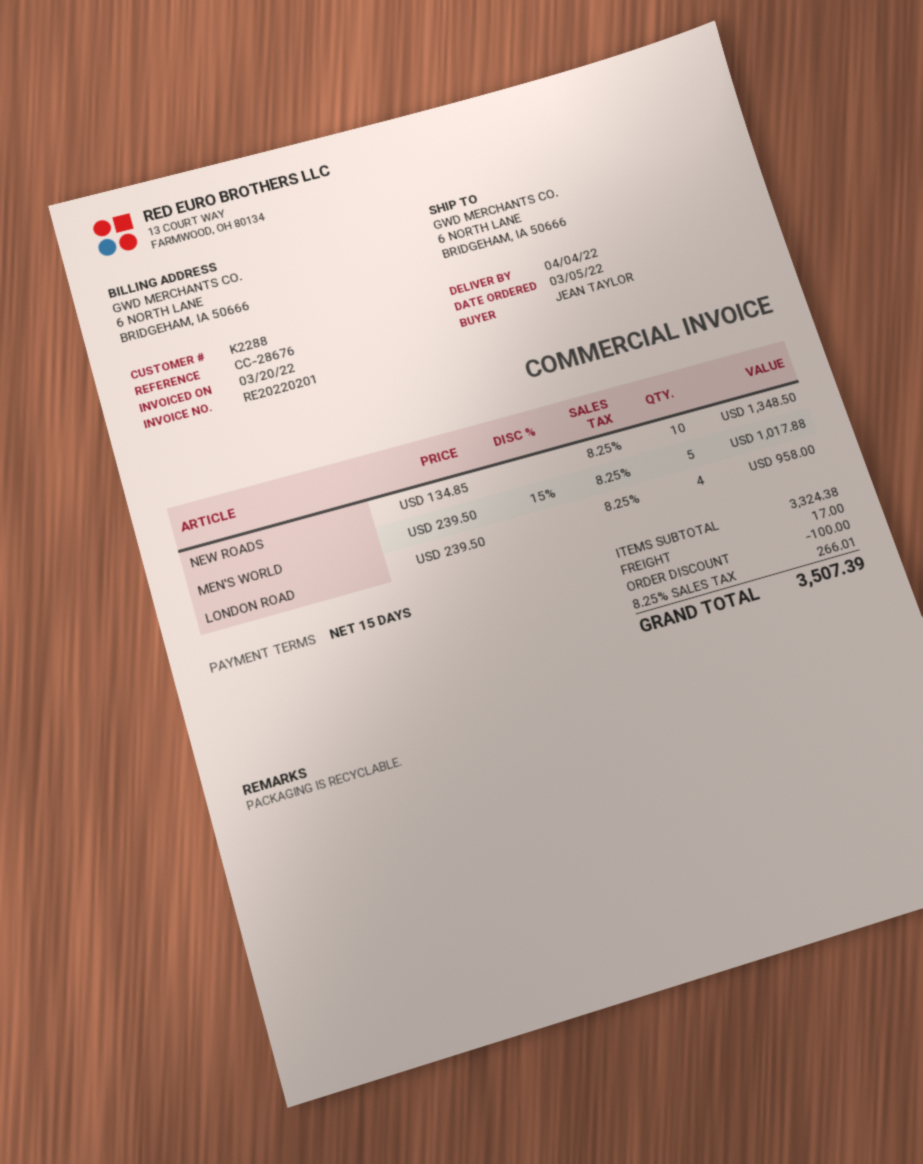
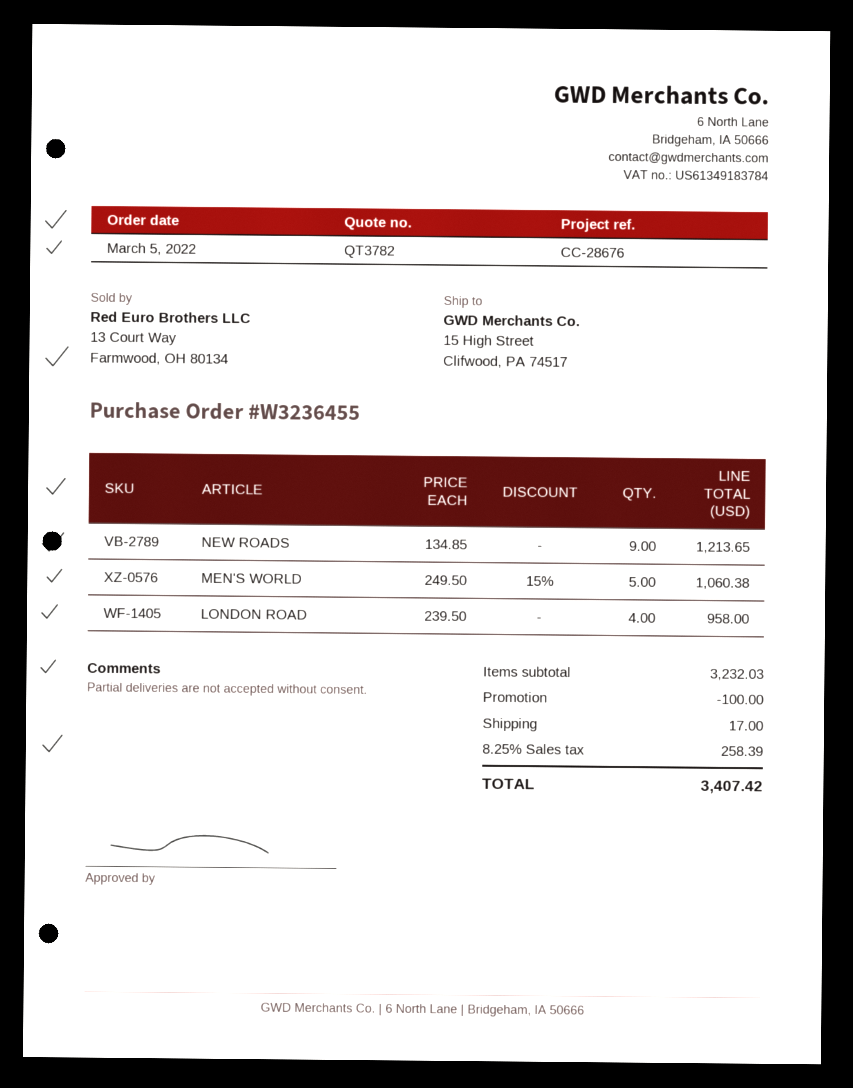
ship to: 6 NORTH LANE, BRIDGEHAM, IA 50666 -> 15 High Street, Clifwood, PA 74517
NEW ROADS: 10 x 134.85 = 1348.50 -> 9 x 134.85 = 1213.65
MEN'S WORLD: 5 x 239.50 - 15% = 1017.88 -> 5 x 249.50 - 15% = 1060.38
subtotal: 3324.38 -> 3232.03
tax: 8.25% = 266.01 -> 8.25% = 258.39
total: 3507.39 -> 3407.42

